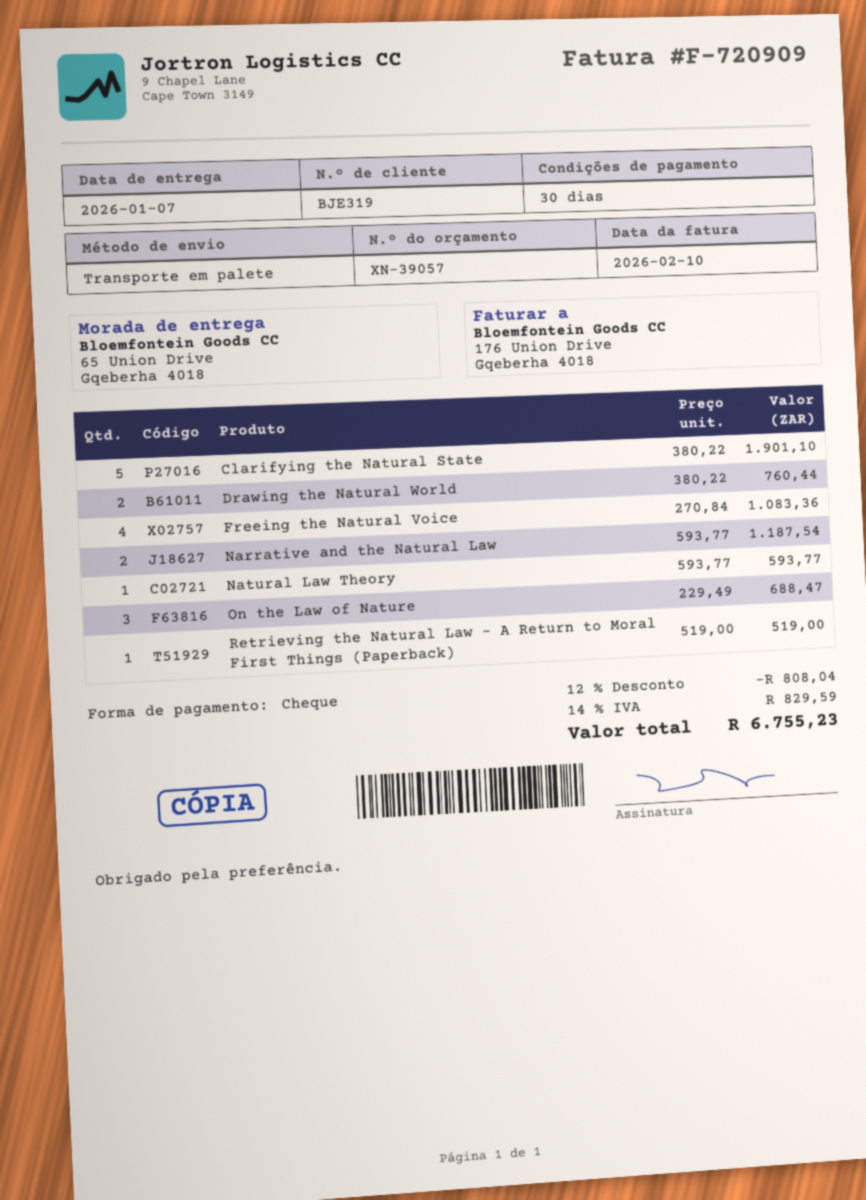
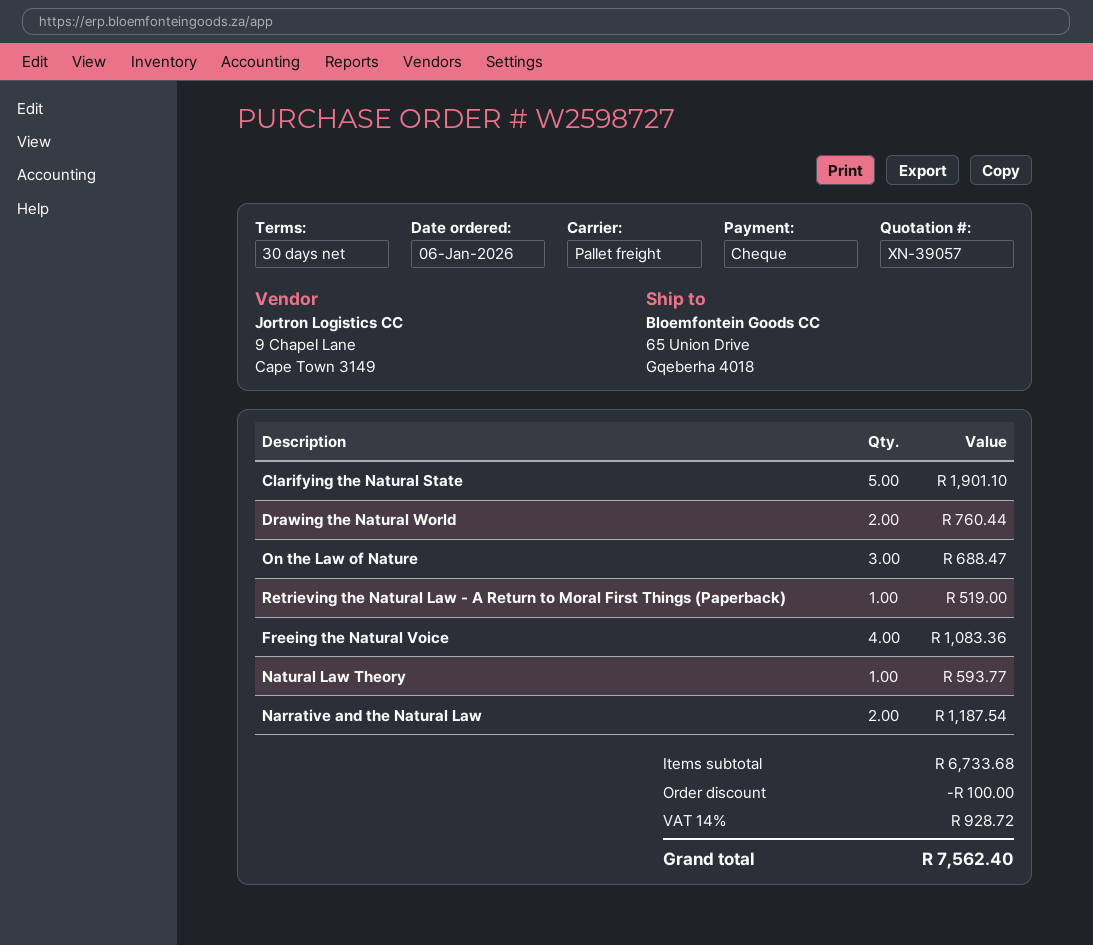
discount: 808.04 -> 100.00
tax: 14% = 829.59 -> 14% = 928.72
total: 6755.23 -> 7562.40

